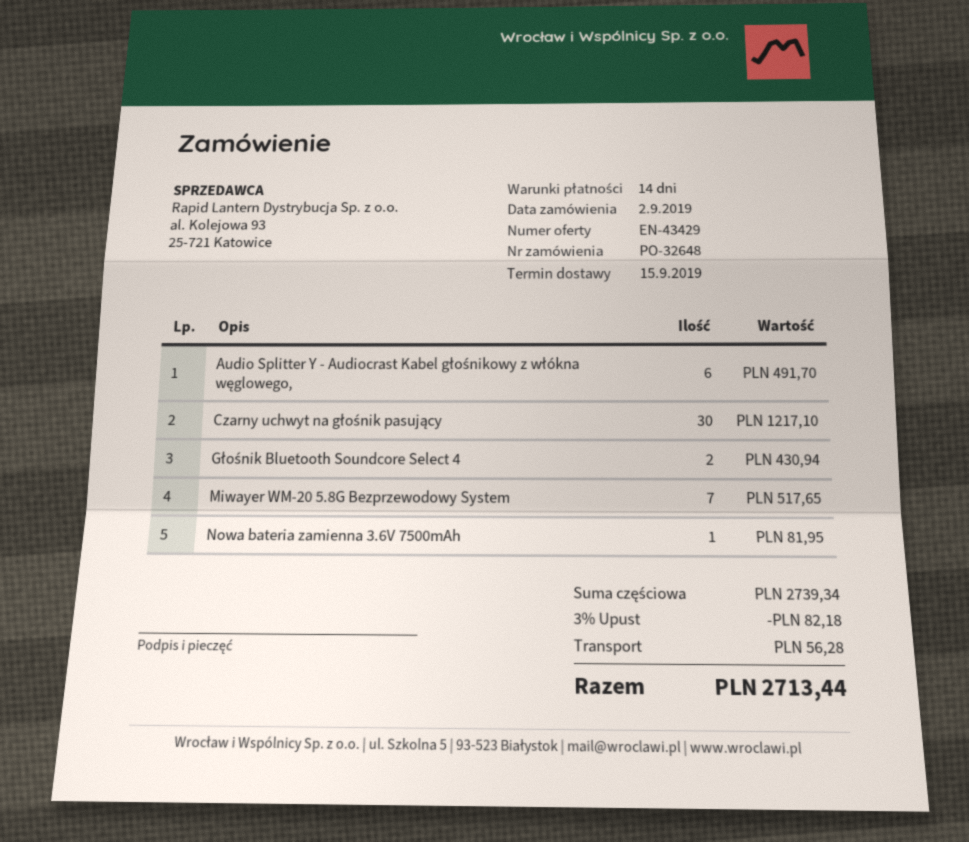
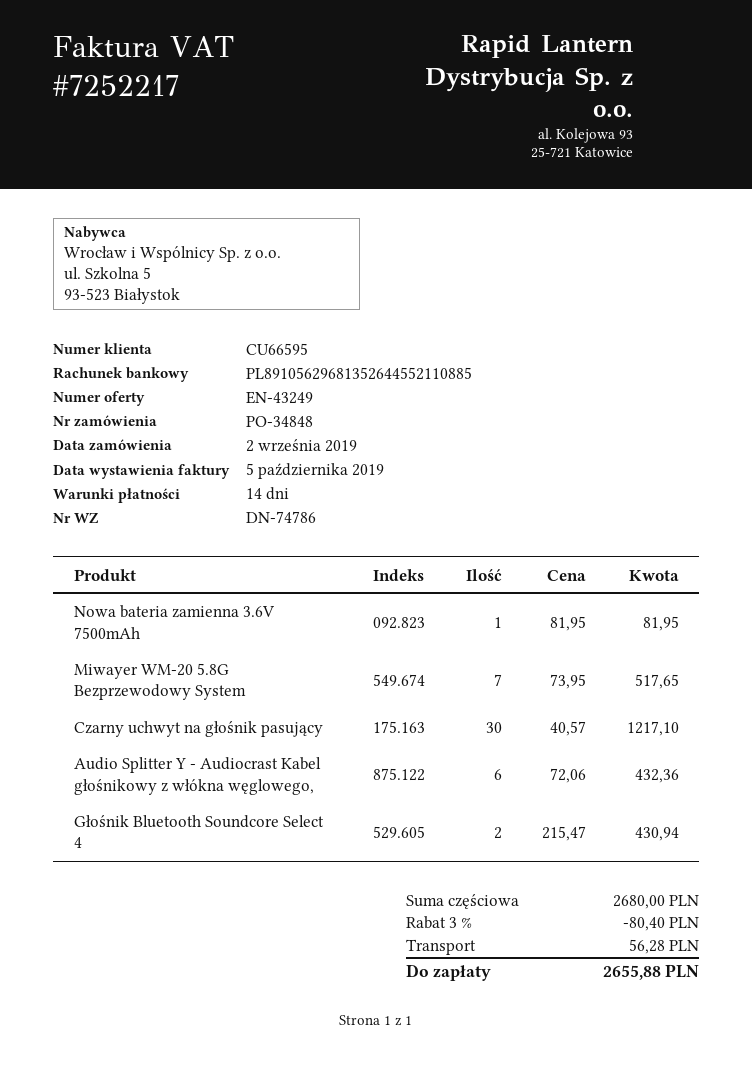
quote number: EN-43429 -> EN-43249
order number: PO-32648 -> PO-34848
Audio Splitter Y - Audiocrast Kabel głośnikowy z włókna węglowego,: 6 for 491.70 -> 6 for 432.36
subtotal: 2739.34 -> 2680.00
discount: 3% = 82.18 -> 3% = 80.40
total: 2713.44 -> 2655.88

